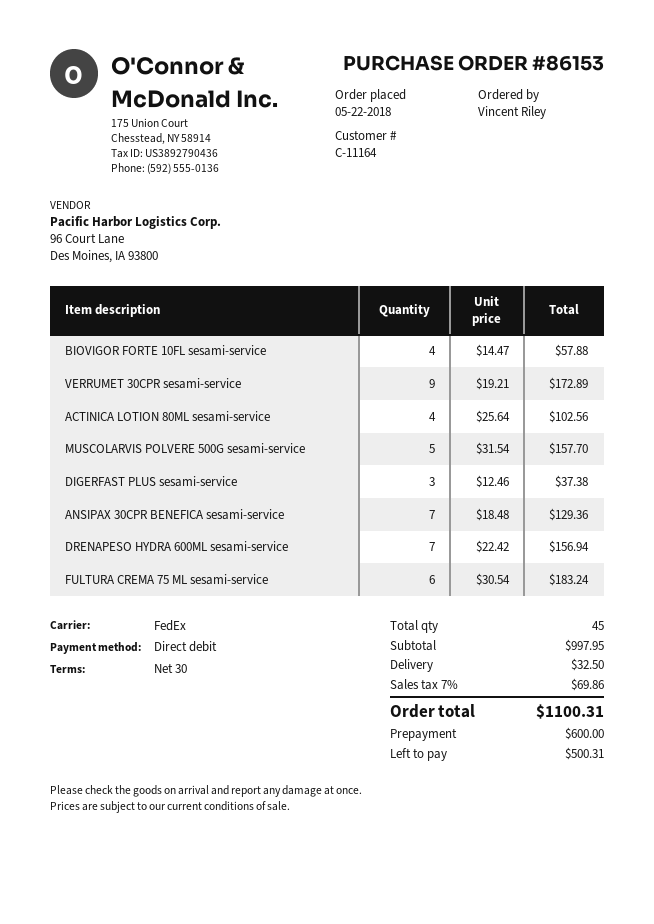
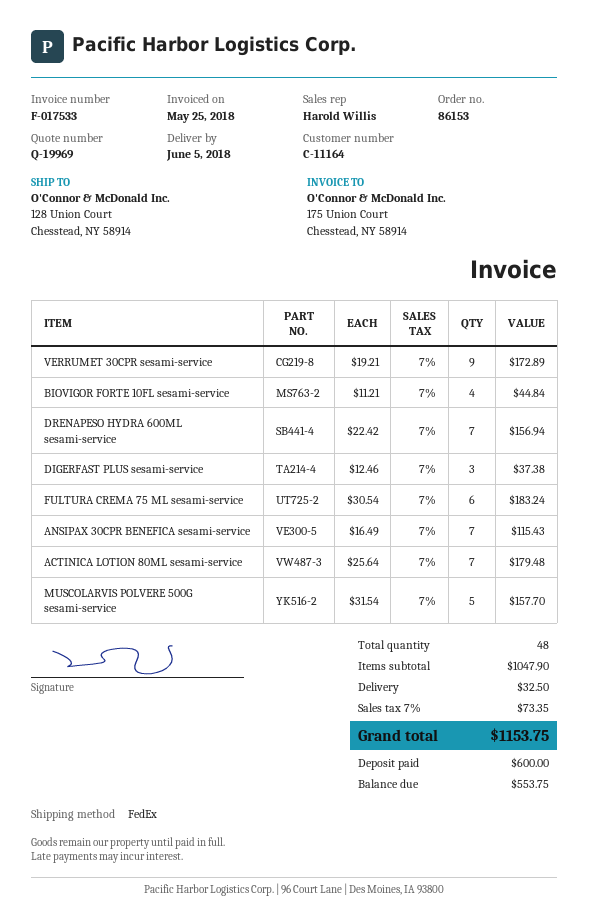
BIOVIGOR FORTE 10FL sesami-service: 4 x 14.47 = 57.88 -> 4 x 11.21 = 44.84
ACTINICA LOTION 80ML sesami-service: 4 x 25.64 = 102.56 -> 7 x 25.64 = 179.48
ANSIPAX 30CPR BENEFICA sesami-service: 7 x 18.48 = 129.36 -> 7 x 16.49 = 115.43
total quantity: 45 -> 48
subtotal: 997.95 -> 1047.90
tax: 7% = 69.86 -> 7% = 73.35
total: 1100.31 -> 1153.75
balance: 500.31 -> 553.75

